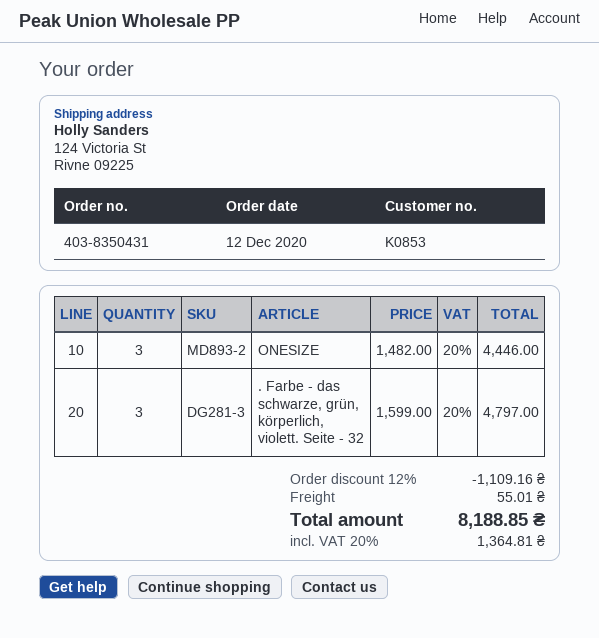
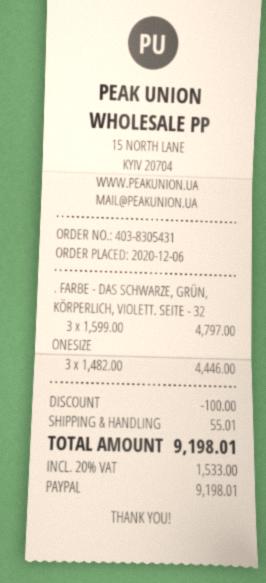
order number: 403-8350431 -> 403-8305431
order date: 2020-12-12 -> 2020-12-06
discount: 1109.16 -> 100.00
tax: 20% = 1364.81 -> 20% = 1533.00
total: 8188.85 -> 9198.01

